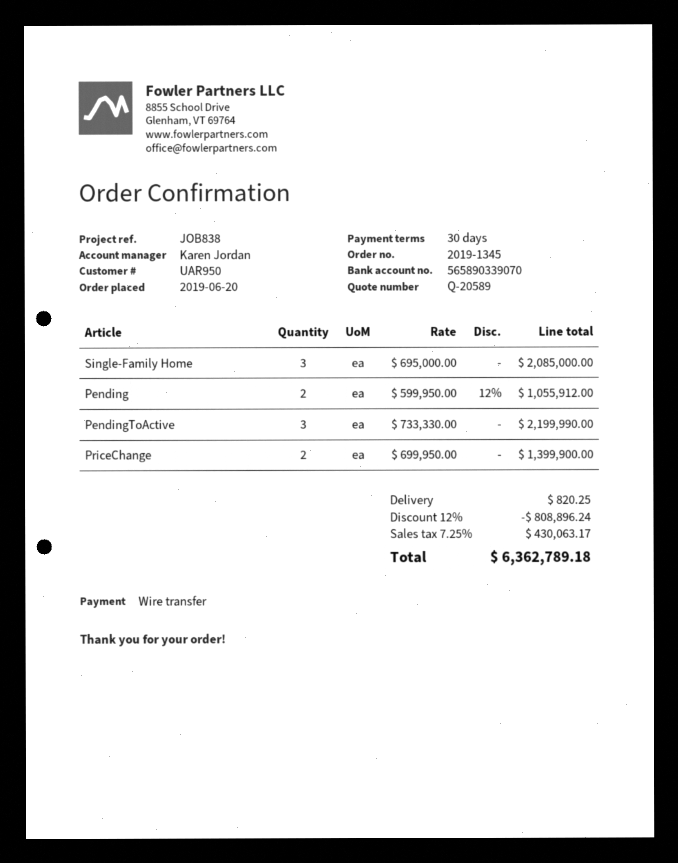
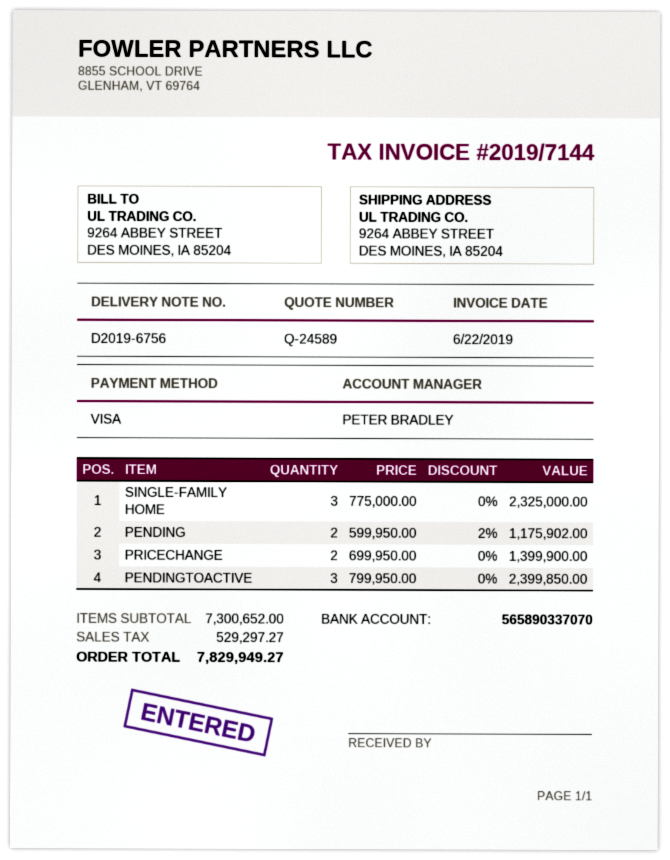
quote number: Q-20589 -> Q-24589
sales rep: Karen Jordan -> PETER BRADLEY
payment method: bank transfer -> Visa
bank account: 565890339070 -> 565890337070
Single-Family Home: 3 x 695000.00 = 2085000.00 -> 3 x 775000.00 = 2325000.00
Pending: 2 x 599950.00 - 12% = 1055912.00 -> 2 x 599950.00 - 2% = 1175902.00
PendingToActive: 3 x 733330.00 = 2199990.00 -> 3 x 799950.00 = 2399850.00
discount: 12% = 808896.24 -> none
shipping: 820.25 -> none
tax: 430063.17 -> 529297.27
total: 6362789.18 -> 7829949.27

